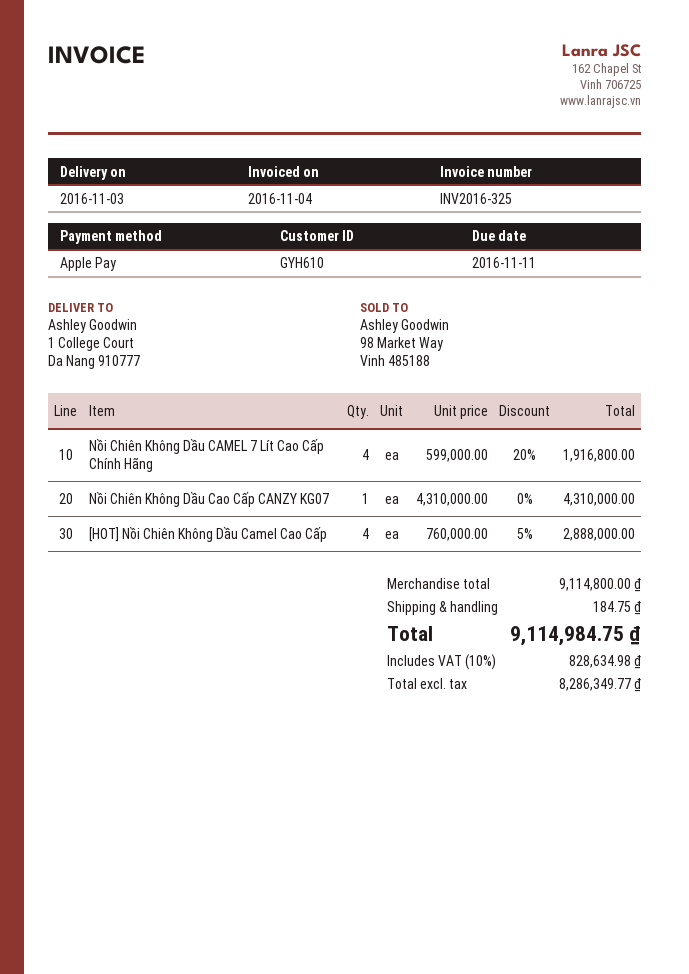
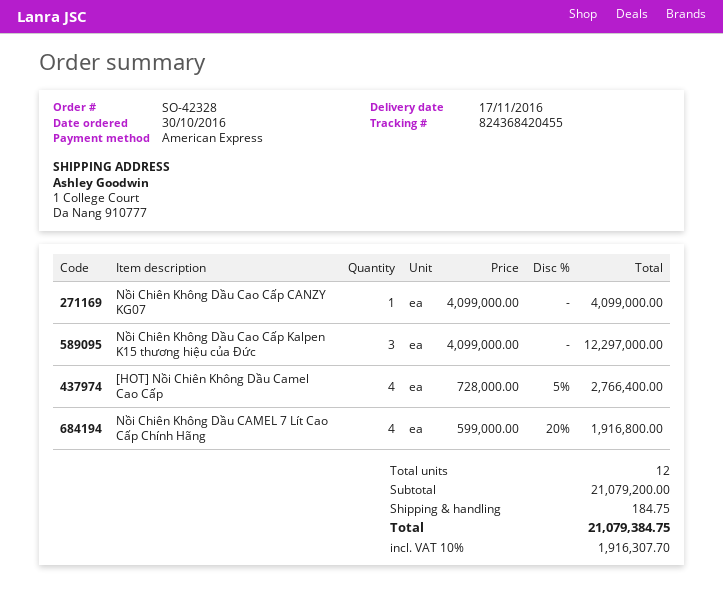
delivery date: 2016-11-03 -> 2016-11-17
payment method: Apple Pay -> American Express
Nồi Chiên Không Dầu Cao Cấp CANZY KG07: 1 x 4310000.00 = 4310000.00 -> 1 x 4099000.00 = 4099000.00
[HOT] Nồi Chiên Không Dầu Camel Cao Cấp: 4 x 760000.00 - 5% = 2888000.00 -> 4 x 728000.00 - 5% = 2766400.00
Nồi Chiên Không Dầu Cao Cấp Kalpen K15 thương hiệu của Đức: none -> 3 x 4099000.00 = 12297000.00
subtotal: 9114800.00 -> 21079200.00
tax: 10% = 828634.98 -> 10% = 1916307.70
total: 9114984.75 -> 21079384.75

